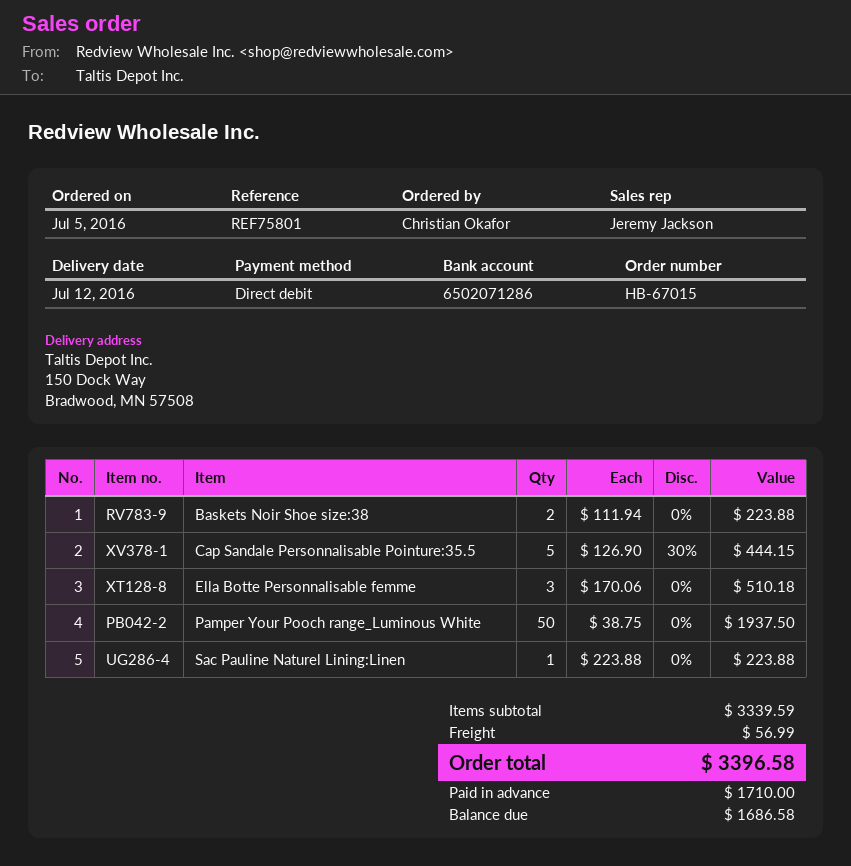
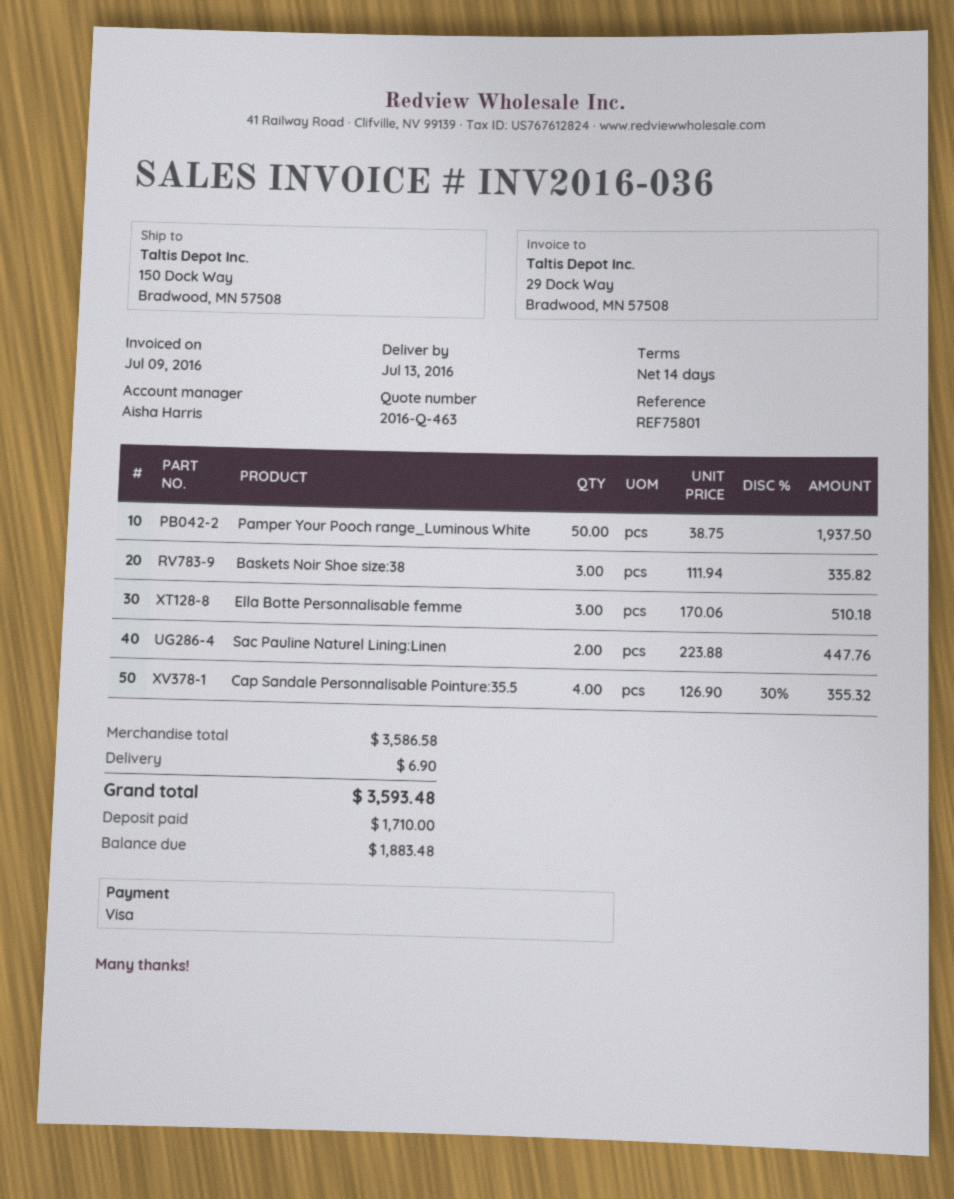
delivery date: 2016-07-12 -> 2016-07-13
sales rep: Jeremy Jackson -> Aisha Harris
payment method: direct debit -> Visa
Baskets Noir Shoe size:38: 2 x 111.94 = 223.88 -> 3 x 111.94 = 335.82
Cap Sandale Personnalisable Pointure:35.5: 5 x 126.90 - 30% = 444.15 -> 4 x 126.90 - 30% = 355.32
Sac Pauline Naturel Lining:Linen: 1 x 223.88 = 223.88 -> 2 x 223.88 = 447.76
subtotal: 3339.59 -> 3586.58
shipping: 56.99 -> 6.90
total: 3396.58 -> 3593.48
balance: 1686.58 -> 1883.48

